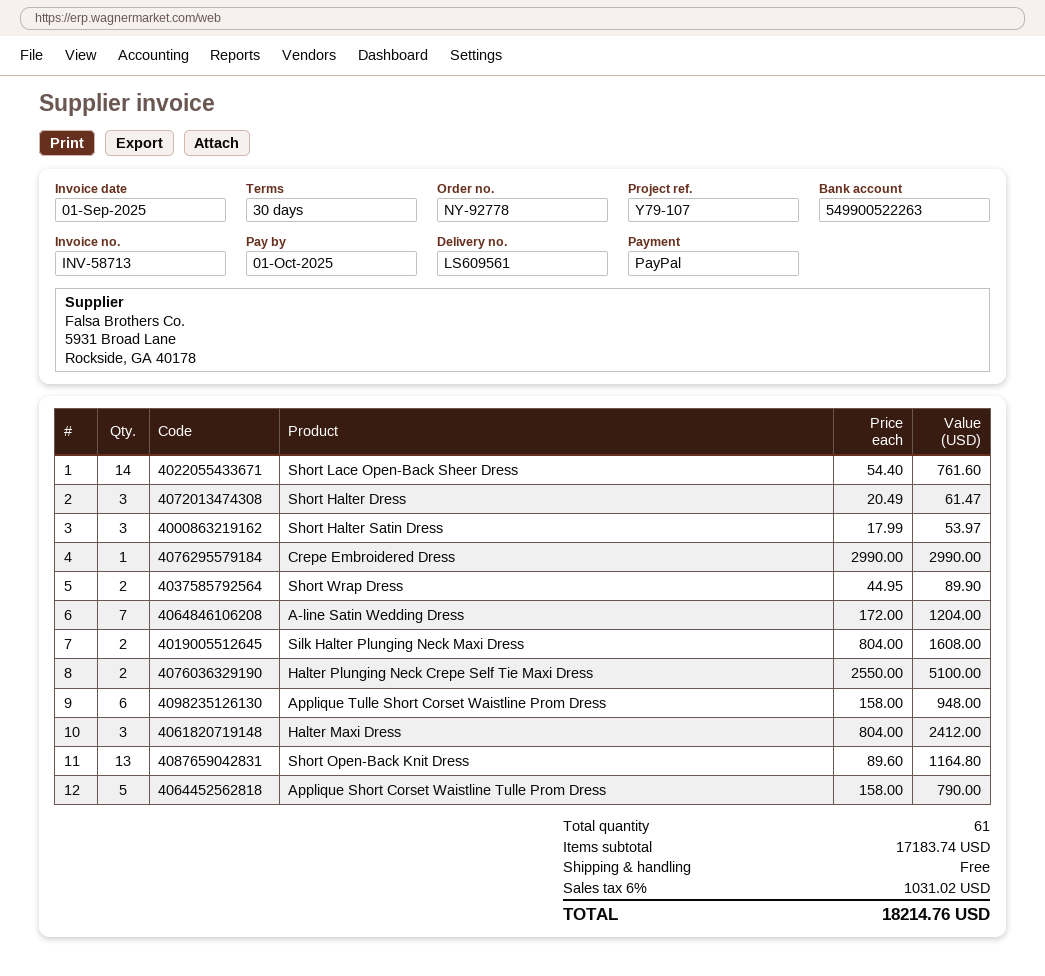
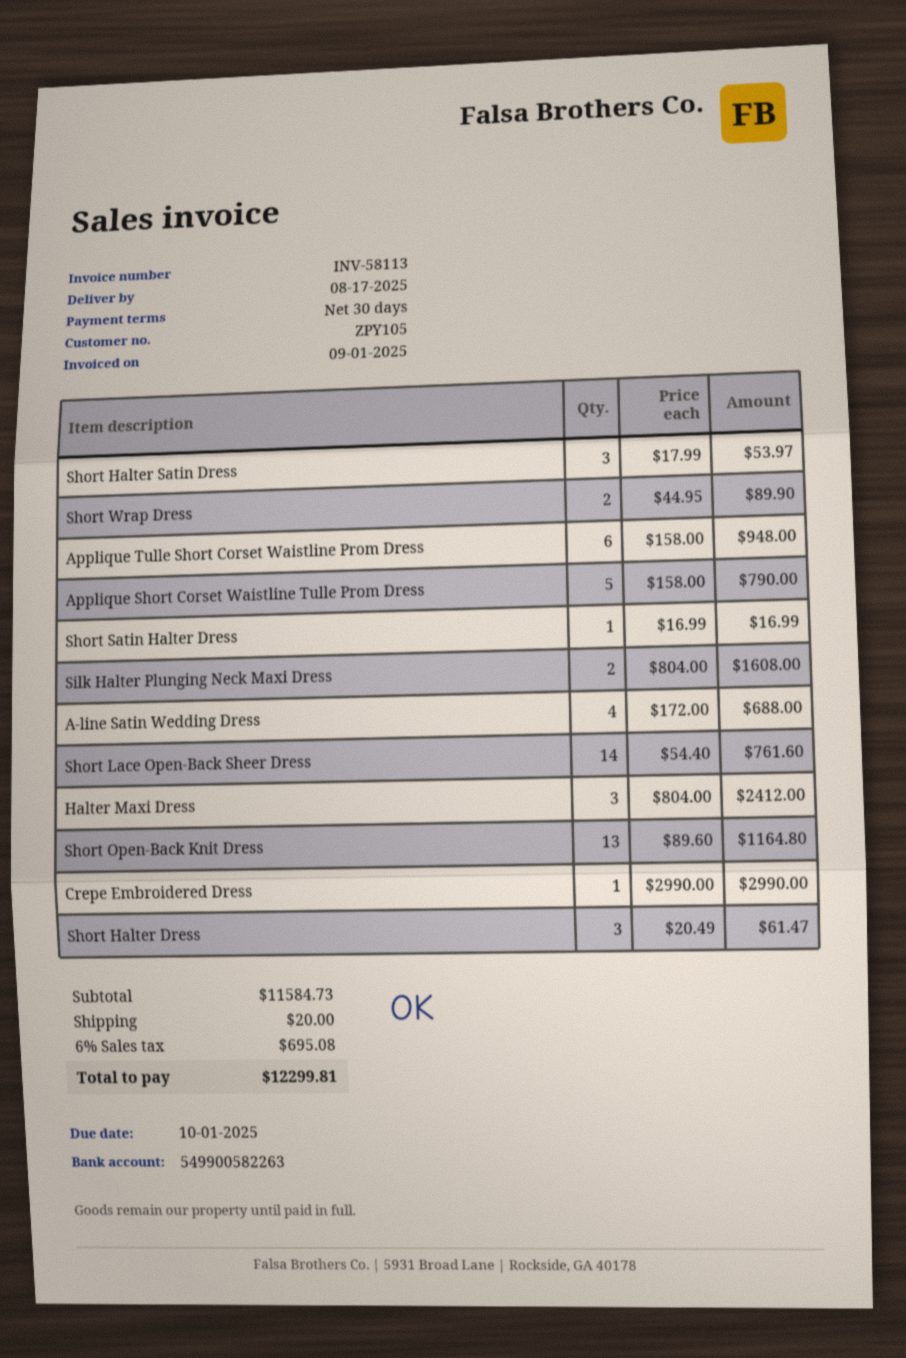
invoice number: INV-58713 -> INV-58113
bank account: 549900522263 -> 549900582263
A-line Satin Wedding Dress: 7 x 172.00 = 1204.00 -> 4 x 172.00 = 688.00
Halter Plunging Neck Crepe Self Tie Maxi Dress: 2 x 2550.00 = 5100.00 -> none
Short Satin Halter Dress: none -> 1 x 16.99 = 16.99
subtotal: 17183.74 -> 11584.73
shipping: 0.00 -> 20.00
tax: 6% = 1031.02 -> 6% = 695.08
total: 18214.76 -> 12299.81

